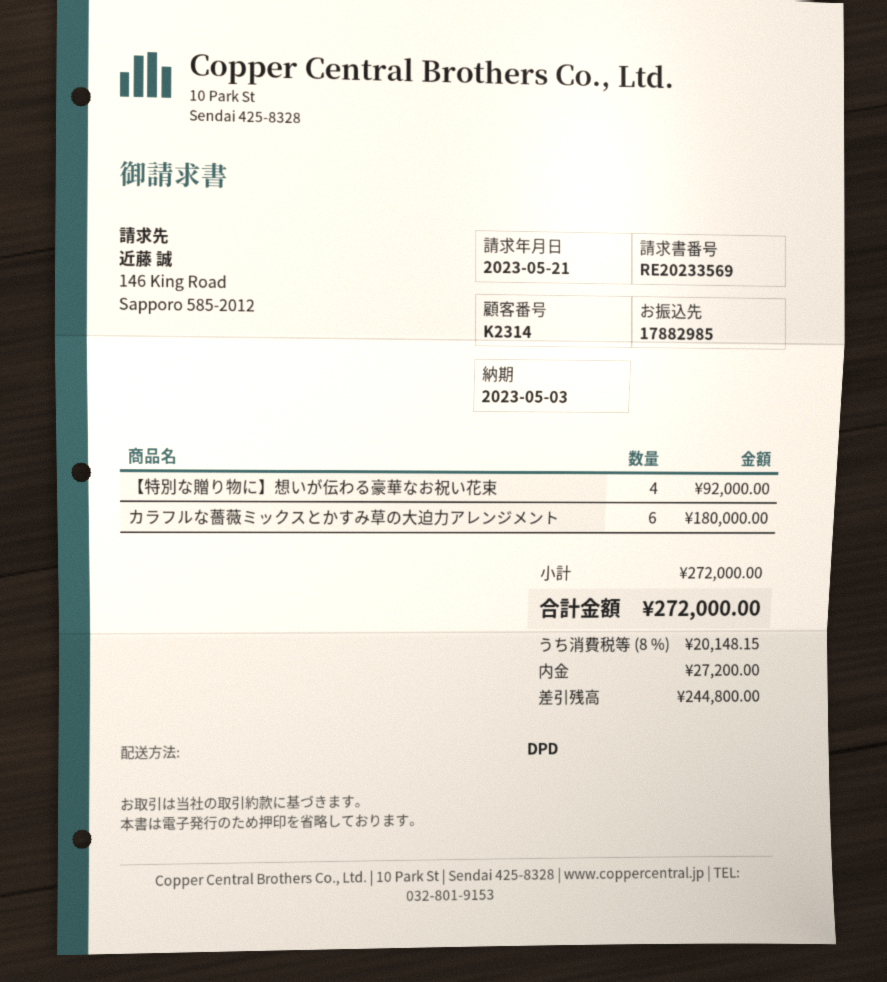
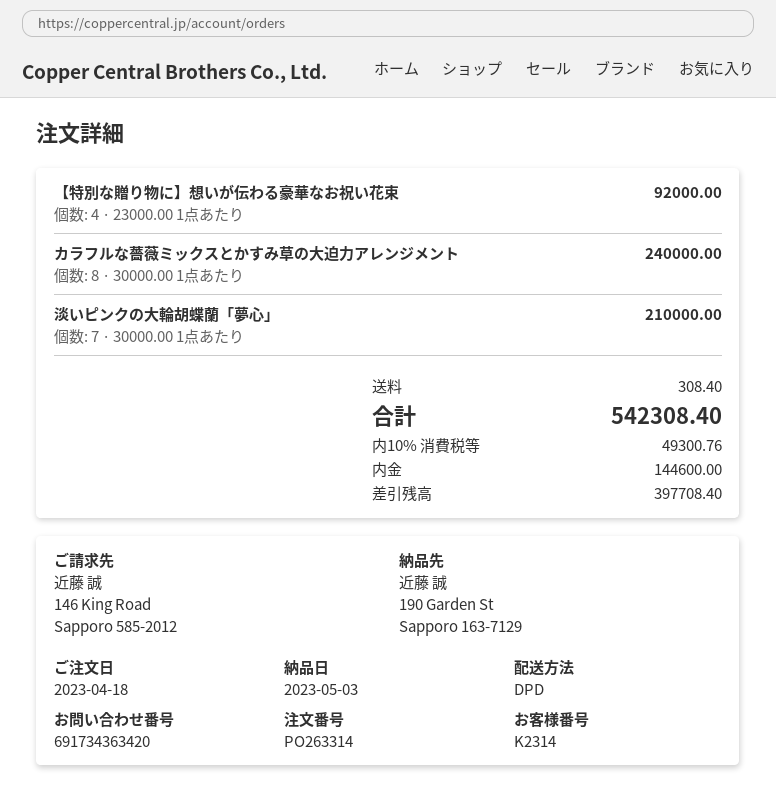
カラフルな薔薇ミックスとかすみ草の大迫力アレンジメント: 6 for 180000.00 -> 8 for 240000.00
淡いピンクの大輪胡蝶蘭「夢心」: none -> 7 for 210000.00
shipping: none -> 308.40
tax: 8% = 20148.15 -> 10% = 49300.76
total: 272000.00 -> 542308.40
deposit: 27200.00 -> 144600.00
balance: 244800.00 -> 397708.40

